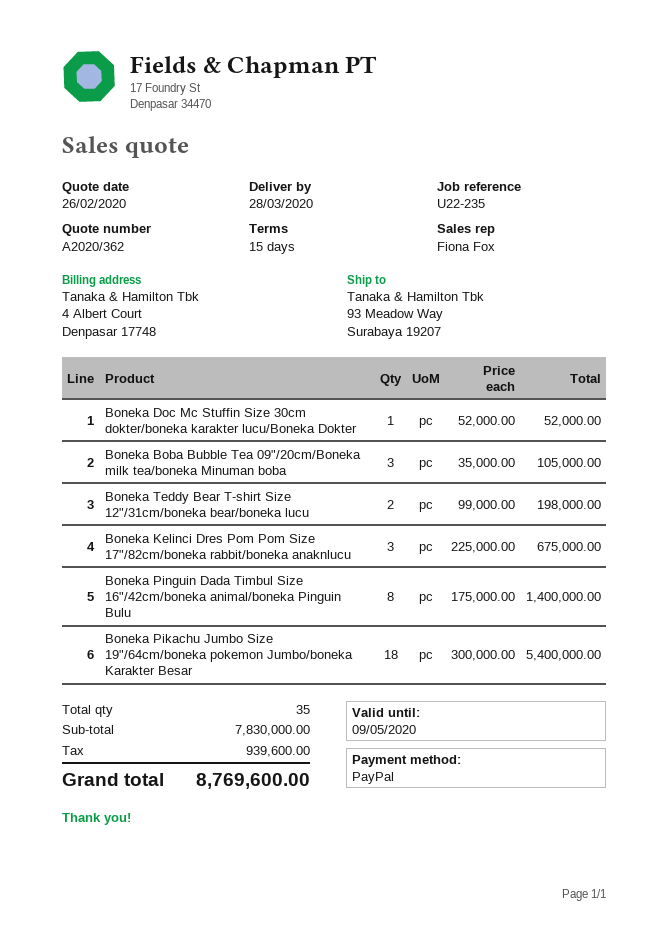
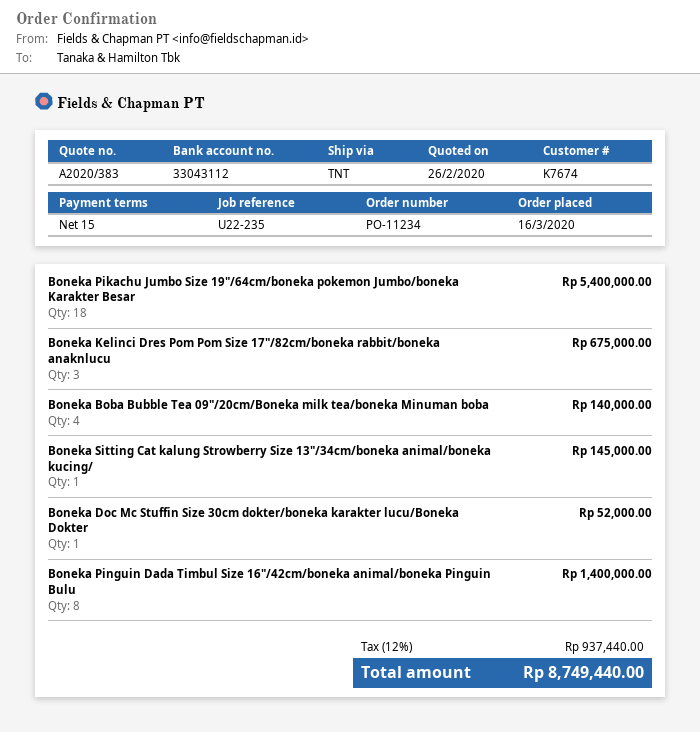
quote number: A2020/362 -> A2020/383
Boneka Boba Bubble Tea 09"/20cm/Boneka milk tea/boneka Minuman boba: 3 for 105000.00 -> 4 for 140000.00
Boneka Teddy Bear T-shirt Size 12"/31cm/boneka bear/boneka lucu: 2 for 198000.00 -> none
Boneka Sitting Cat kalung Strowberry Size 13"/34cm/boneka animal/boneka kucing/: none -> 1 for 145000.00
tax: 939600.00 -> 937440.00
total: 8769600.00 -> 8749440.00

